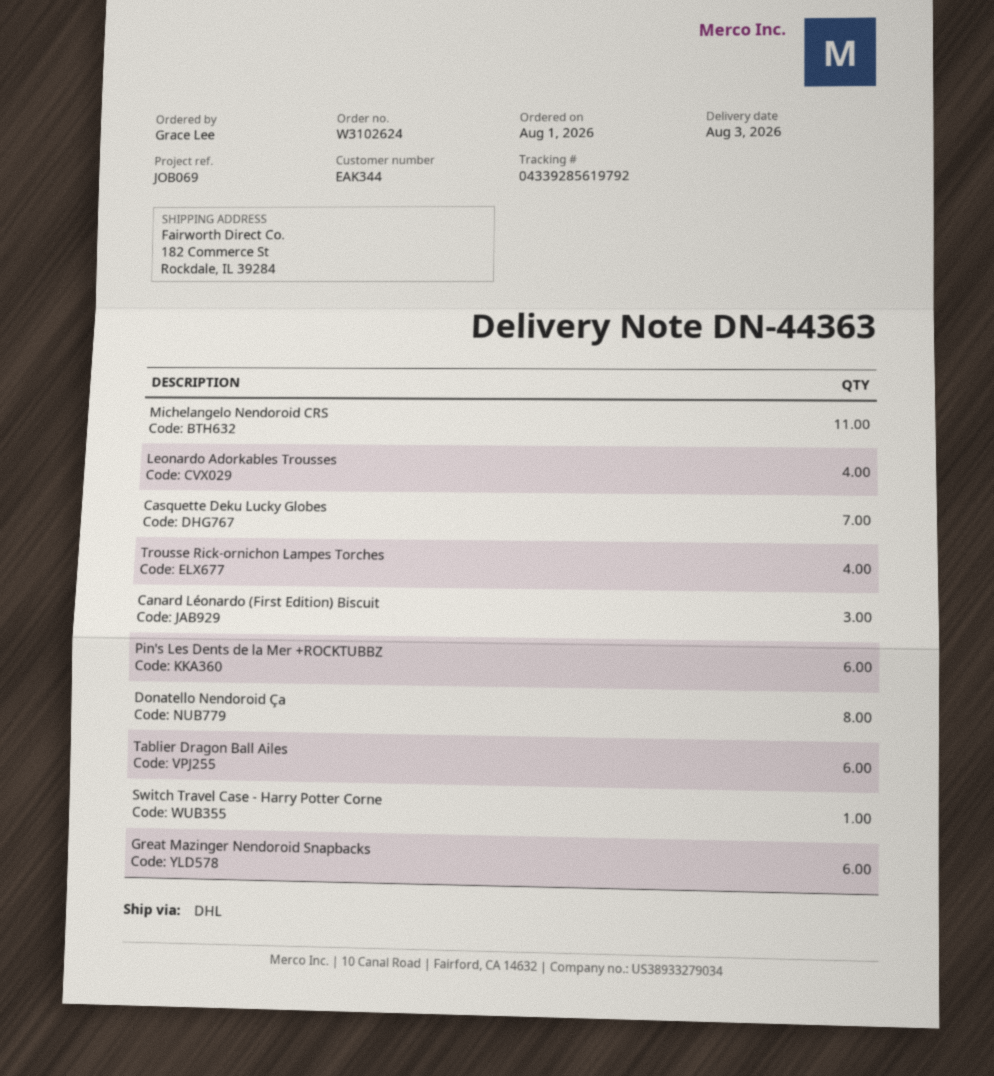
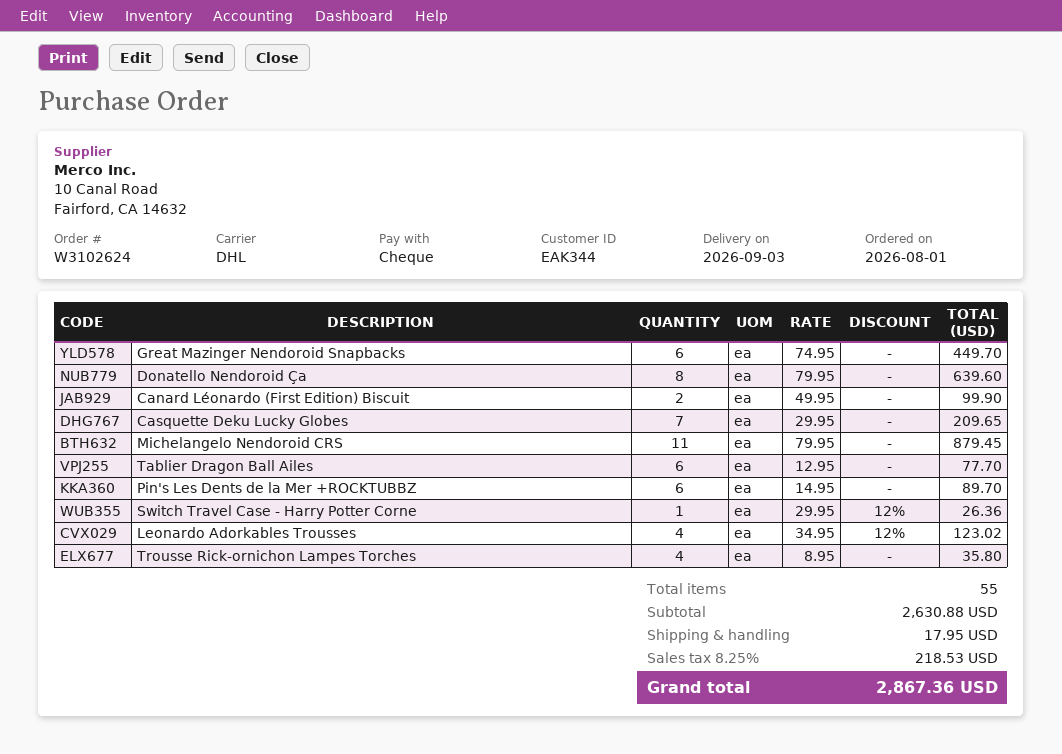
delivery date: 2026-08-03 -> 2026-09-03
Canard Léonardo (First Edition) Biscuit: 3 -> 2

